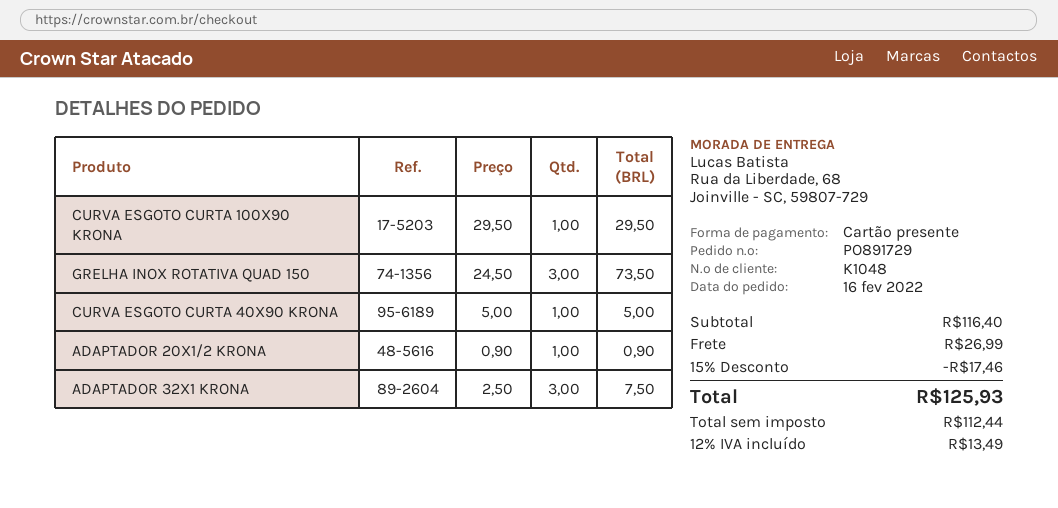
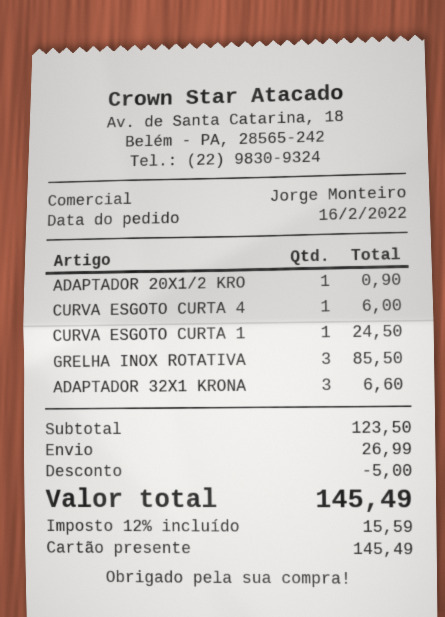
CURVA ESGOTO CURTA 100X90 KRONA: 1 for 29.50 -> 1 for 24.50
GRELHA INOX ROTATIVA QUAD 150: 3 for 73.50 -> 3 for 85.50
CURVA ESGOTO CURTA 40X90 KRONA: 1 for 5.00 -> 1 for 6.00
ADAPTADOR 32X1 KRONA: 3 for 7.50 -> 3 for 6.60
subtotal: 116.40 -> 123.50
discount: 17.46 -> 5.00
tax: 12% = 13.49 -> 12% = 15.59
total: 125.93 -> 145.49

